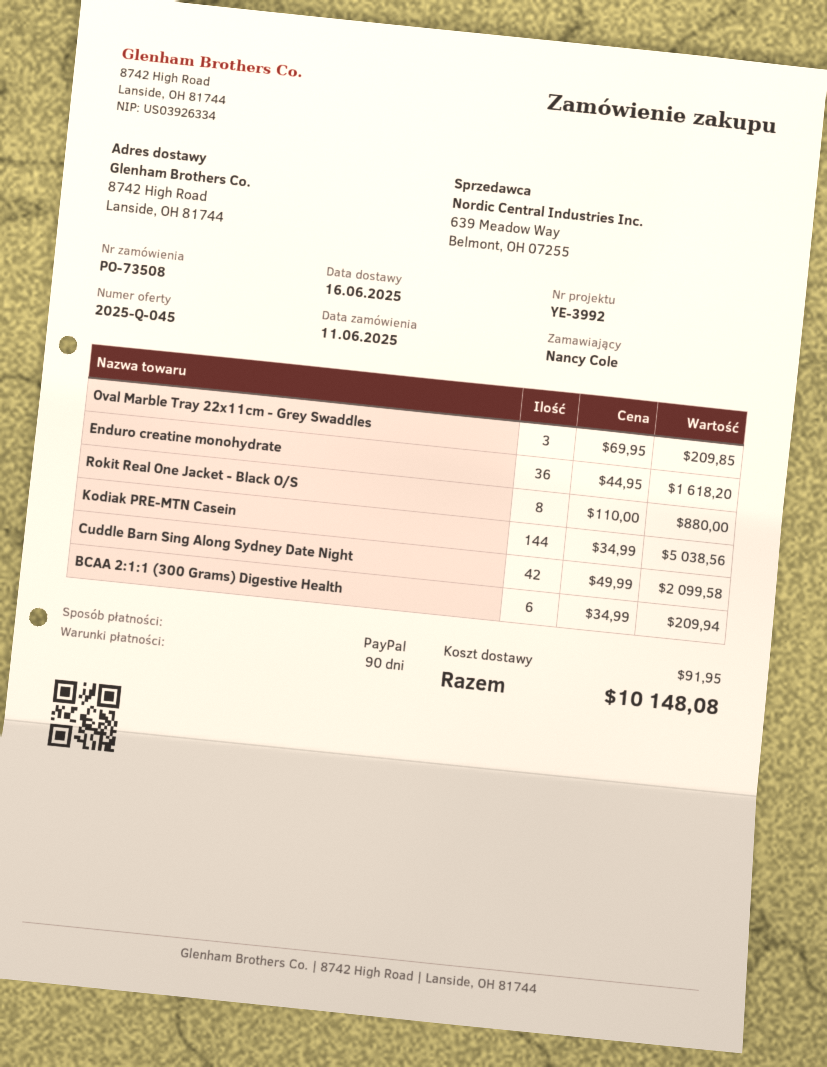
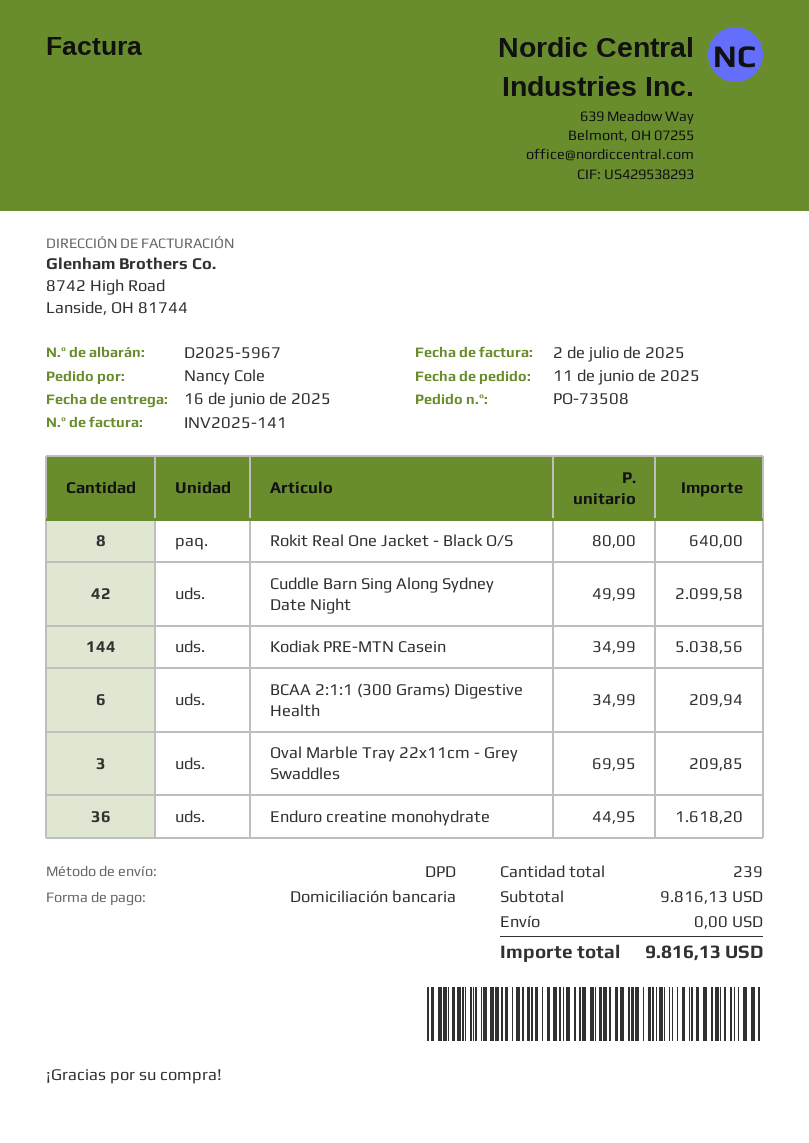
payment method: PayPal -> direct debit
Rokit Real One Jacket - Black O/S: 8 x 110.00 = 880.00 -> 8 x 80.00 = 640.00
shipping: 91.95 -> 0.00
total: 10148.08 -> 9816.13

